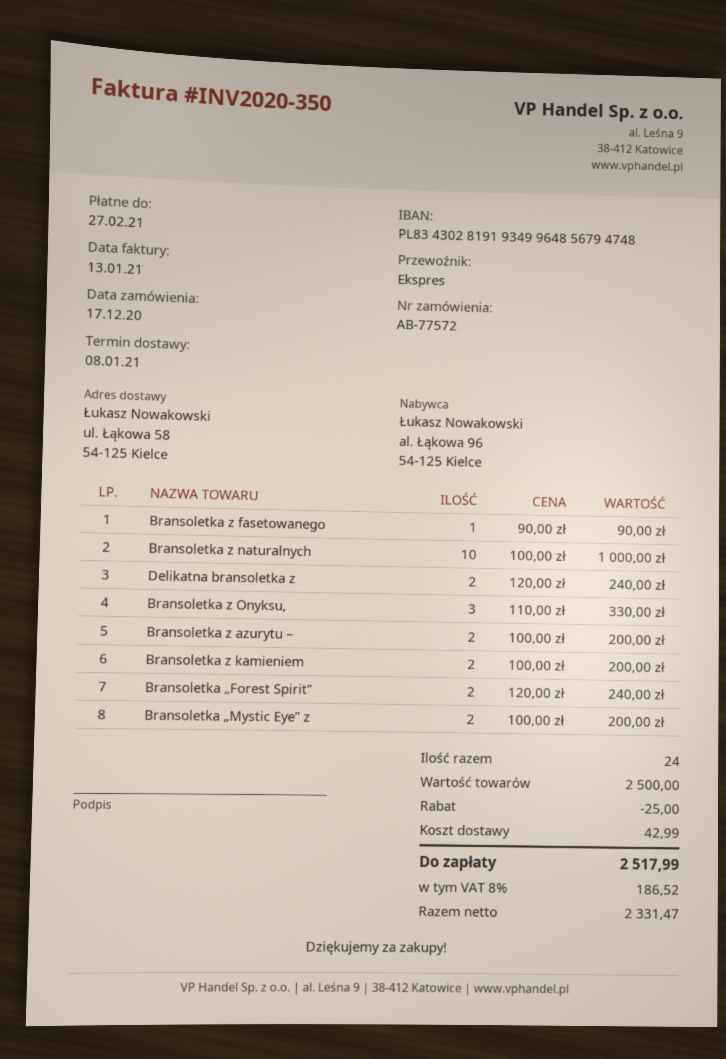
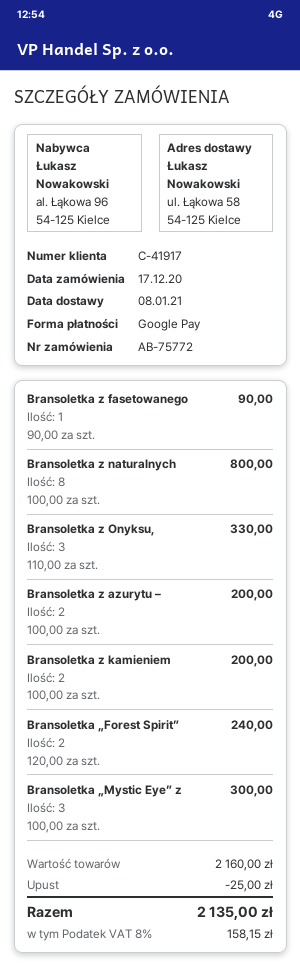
order number: AB-77572 -> AB-75772
Bransoletka z naturalnych: 10 x 100.00 = 1000.00 -> 8 x 100.00 = 800.00
Delikatna bransoletka z: 2 x 120.00 = 240.00 -> none
Bransoletka „Mystic Eye” z: 2 x 100.00 = 200.00 -> 3 x 100.00 = 300.00
subtotal: 2500.00 -> 2160.00
shipping: 42.99 -> none
tax: 8% = 186.52 -> 8% = 158.15
total: 2517.99 -> 2135.00

